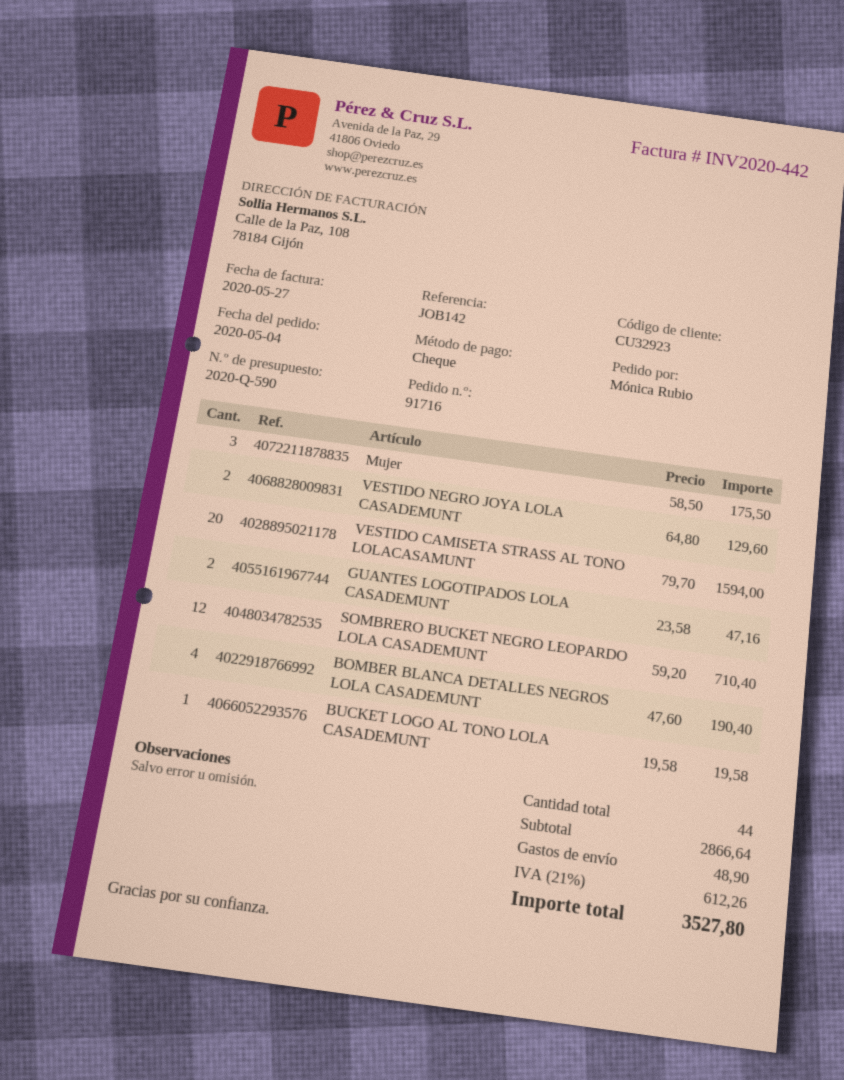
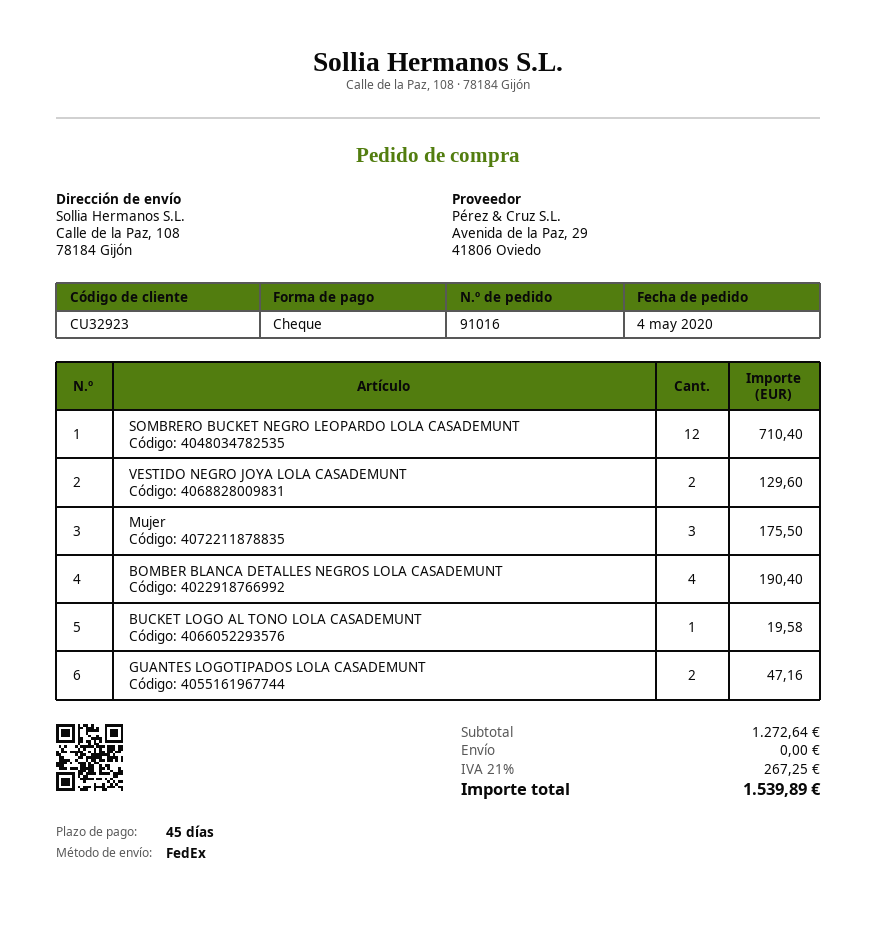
order number: 91716 -> 91016
VESTIDO CAMISETA STRASS AL TONO LOLACASAMUNT: 20 for 1594.00 -> none
subtotal: 2866.64 -> 1272.64
shipping: 48.90 -> 0.00
tax: 21% = 612.26 -> 21% = 267.25
total: 3527.80 -> 1539.89

